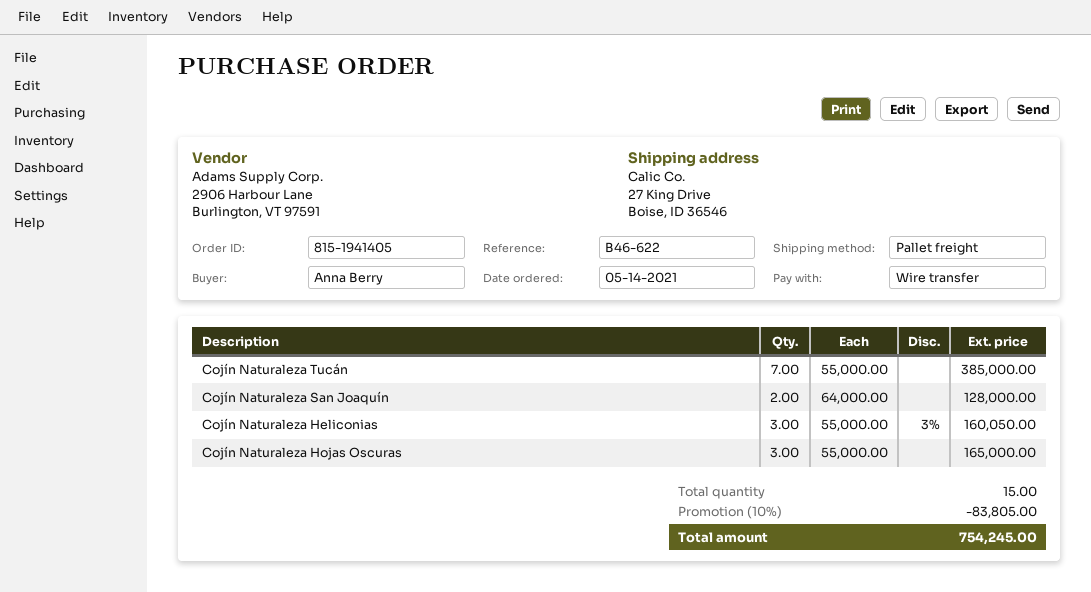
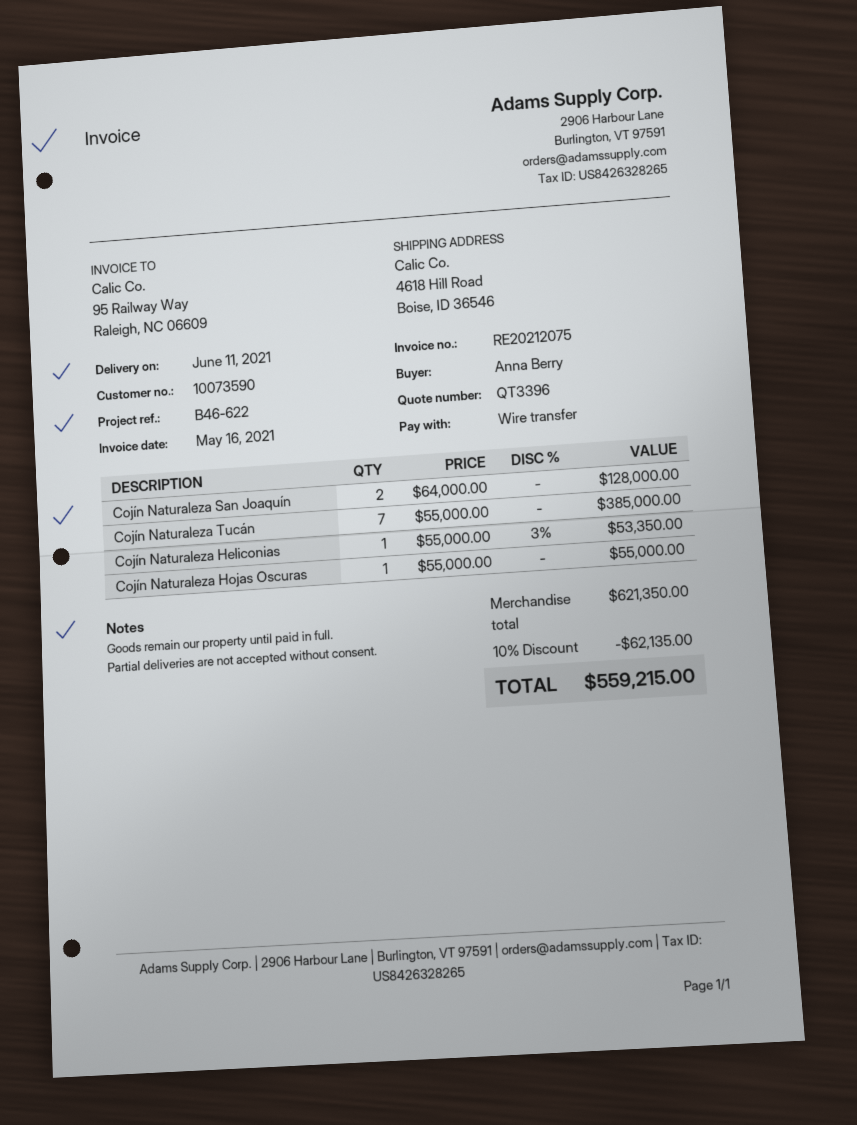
ship to: 27 King Drive, Boise, ID 36546 -> 4618 Hill Road, Boise, ID 36546
Cojín Naturaleza Heliconias: 3 x 55000.00 - 3% = 160050.00 -> 1 x 55000.00 - 3% = 53350.00
Cojín Naturaleza Hojas Oscuras: 3 x 55000.00 = 165000.00 -> 1 x 55000.00 = 55000.00
discount: 10% = 83805.00 -> 10% = 62135.00
total: 754245.00 -> 559215.00

